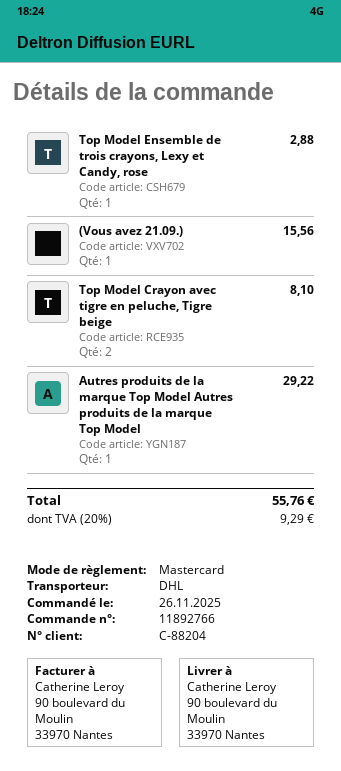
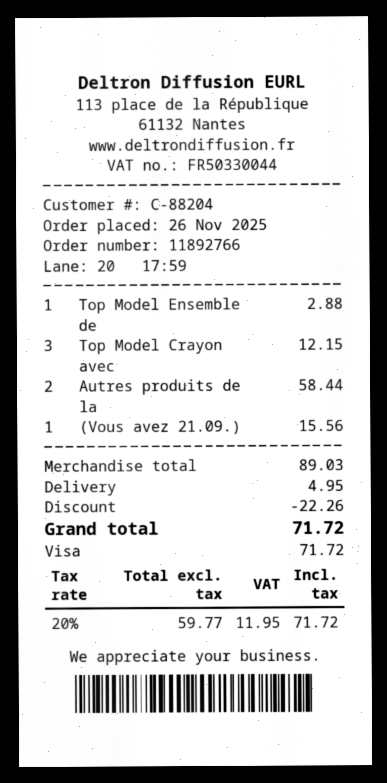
payment method: Mastercard -> Visa
Top Model Crayon avec tigre en peluche, Tigre beige: 2 for 8.10 -> 3 for 12.15
Autres produits de la marque Top Model Autres produits de la marque Top Model: 1 for 29.22 -> 2 for 58.44
discount: none -> 22.26
shipping: none -> 4.95
tax: 20% = 9.29 -> 20% = 11.95
total: 55.76 -> 71.72

